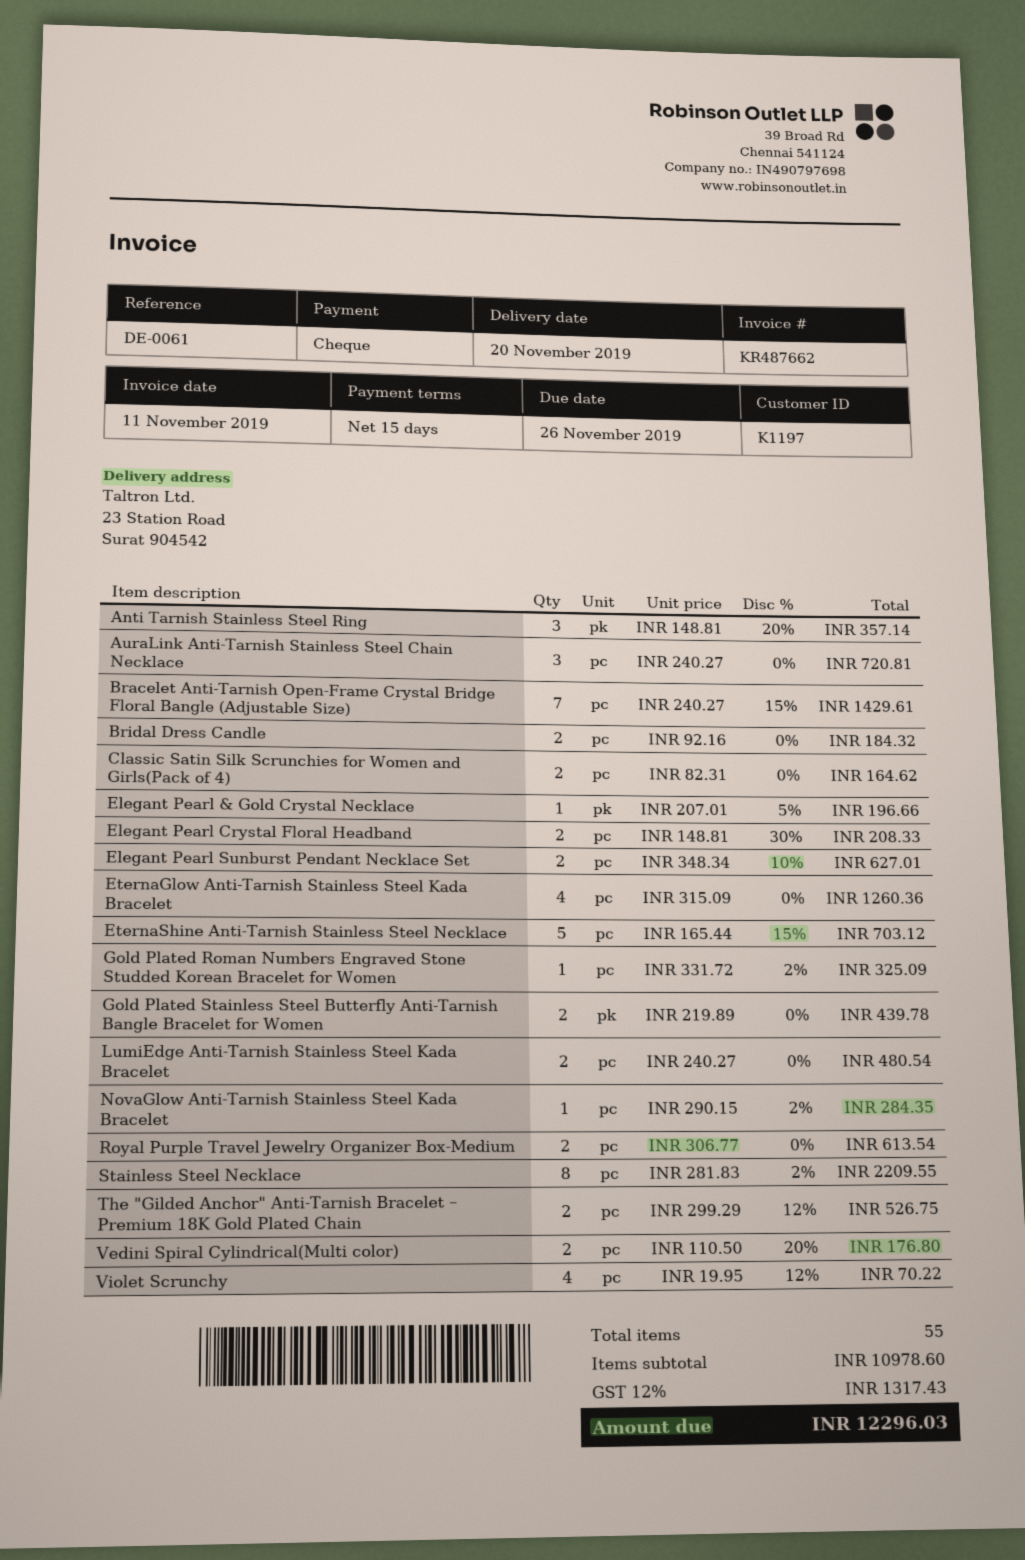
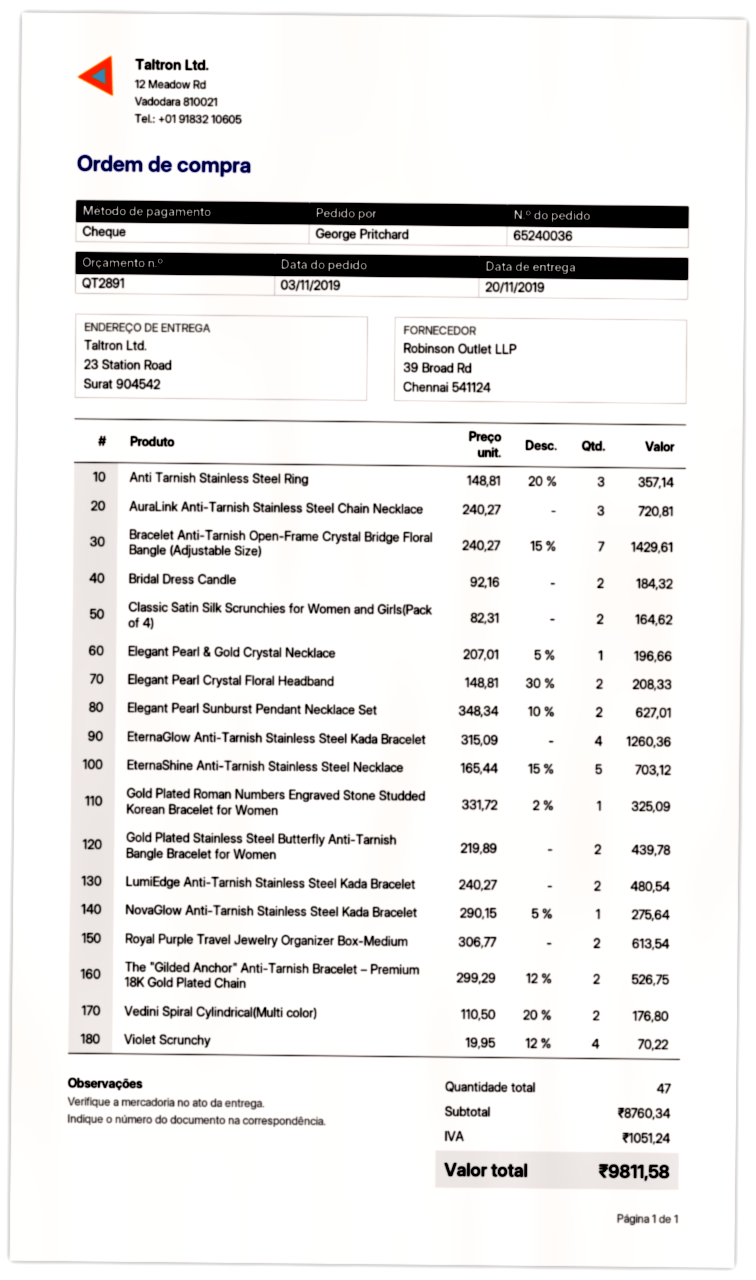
NovaGlow Anti-Tarnish Stainless Steel Kada Bracelet: 1 x 290.15 - 2% = 284.35 -> 1 x 290.15 - 5% = 275.64
Stainless Steel Necklace: 8 x 281.83 - 2% = 2209.55 -> none
total quantity: 55 -> 47
subtotal: 10978.60 -> 8760.34
tax: 1317.43 -> 1051.24
total: 12296.03 -> 9811.58

